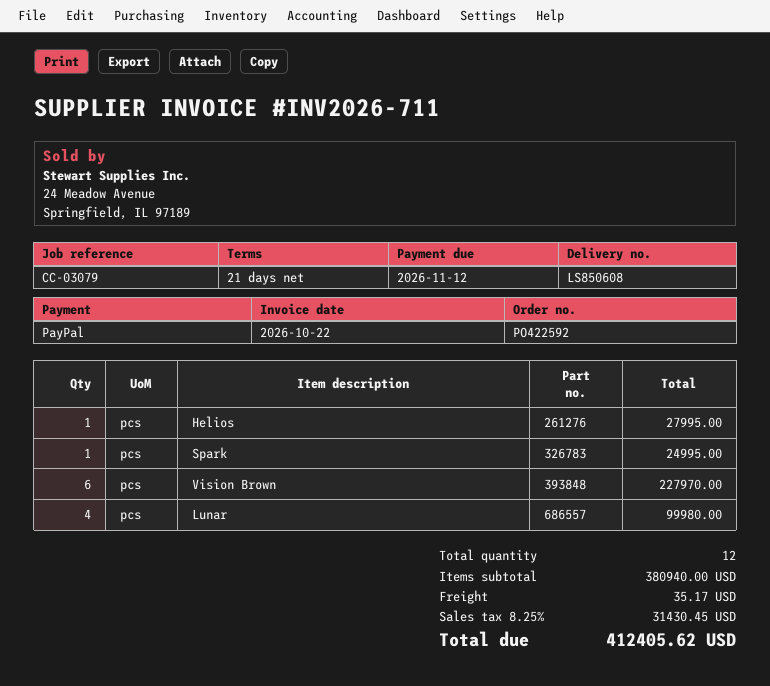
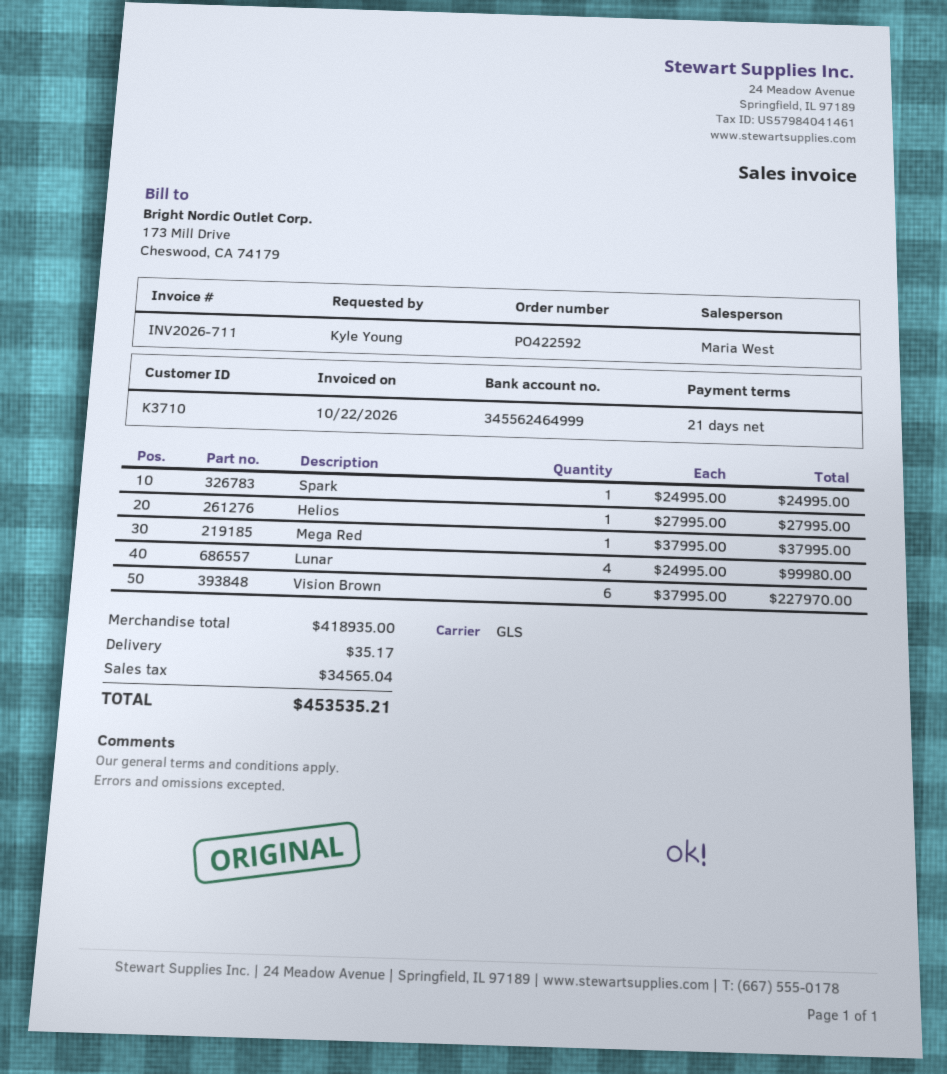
Mega Red: none -> 1 for 37995.00
subtotal: 380940.00 -> 418935.00
tax: 31430.45 -> 34565.04
total: 412405.62 -> 453535.21

